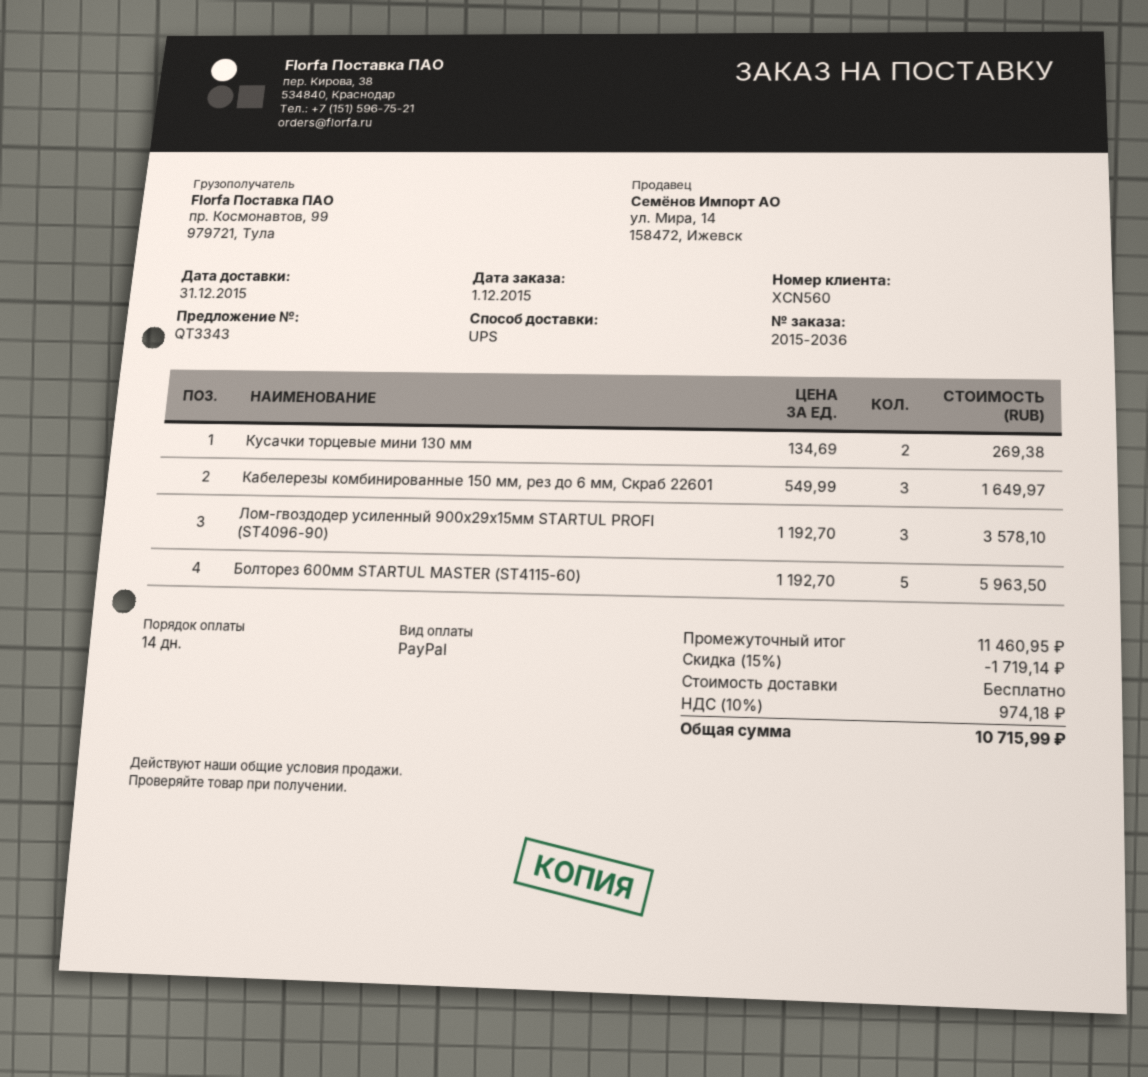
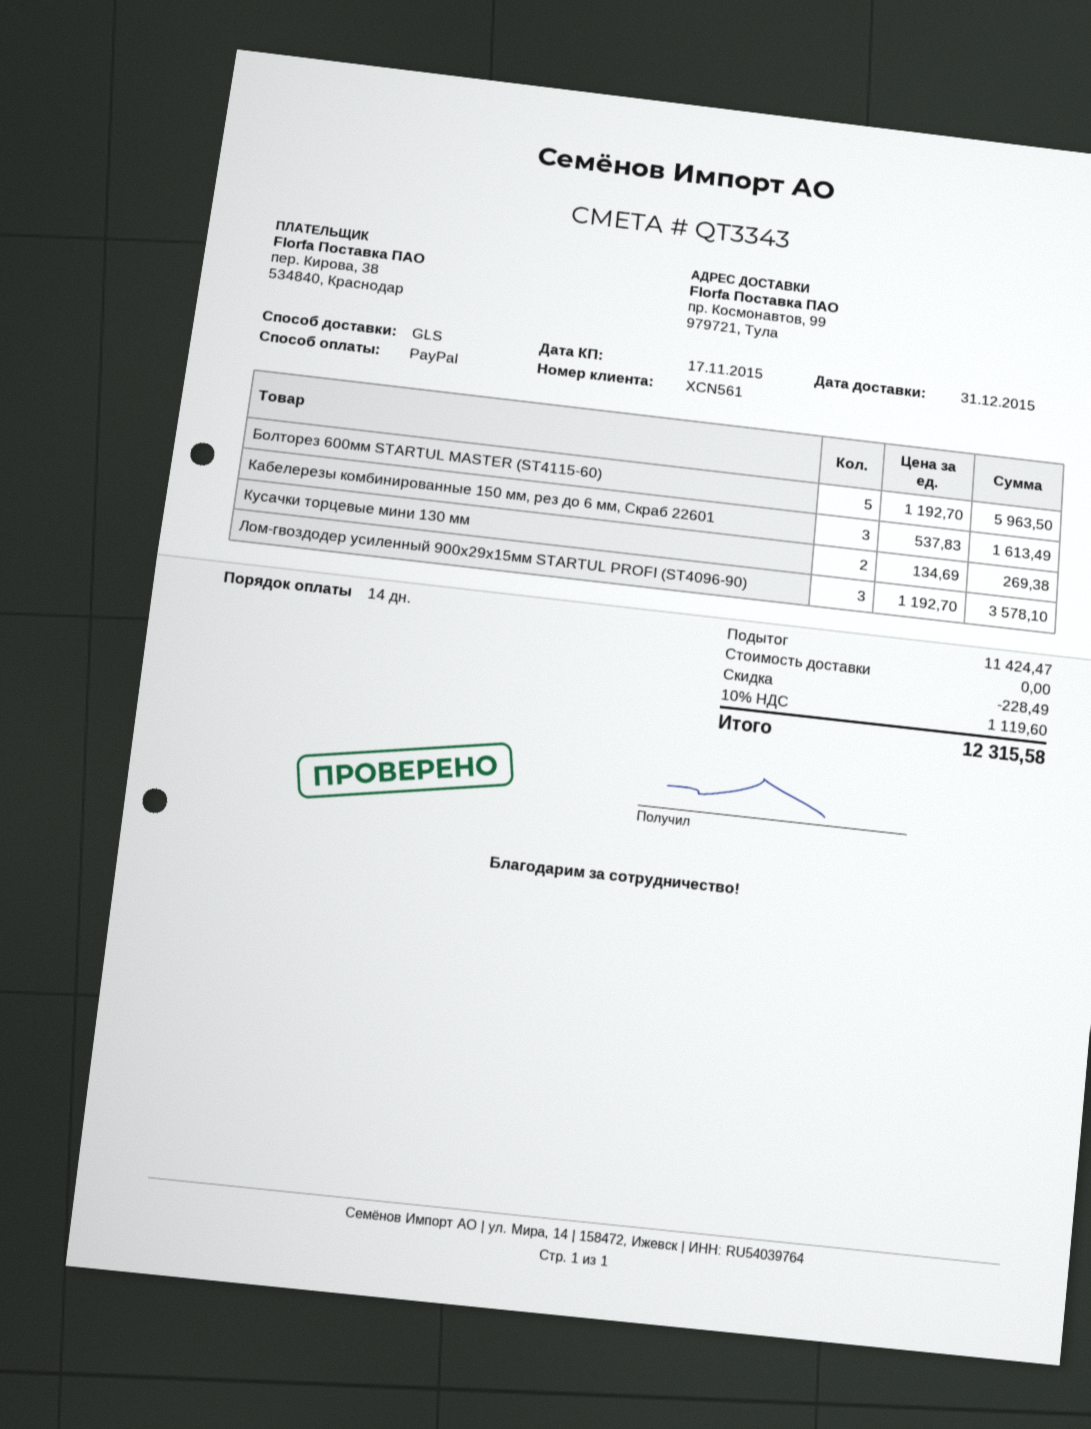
customer number: XCN560 -> XCN561
shipping method: UPS -> GLS
Кабелерезы комбинированные 150 мм, рез до 6 мм, Скраб 22601: 3 x 549.99 = 1649.97 -> 3 x 537.83 = 1613.49
subtotal: 11460.95 -> 11424.47
discount: 1719.14 -> 228.49
tax: 10% = 974.18 -> 10% = 1119.60
total: 10715.99 -> 12315.58

